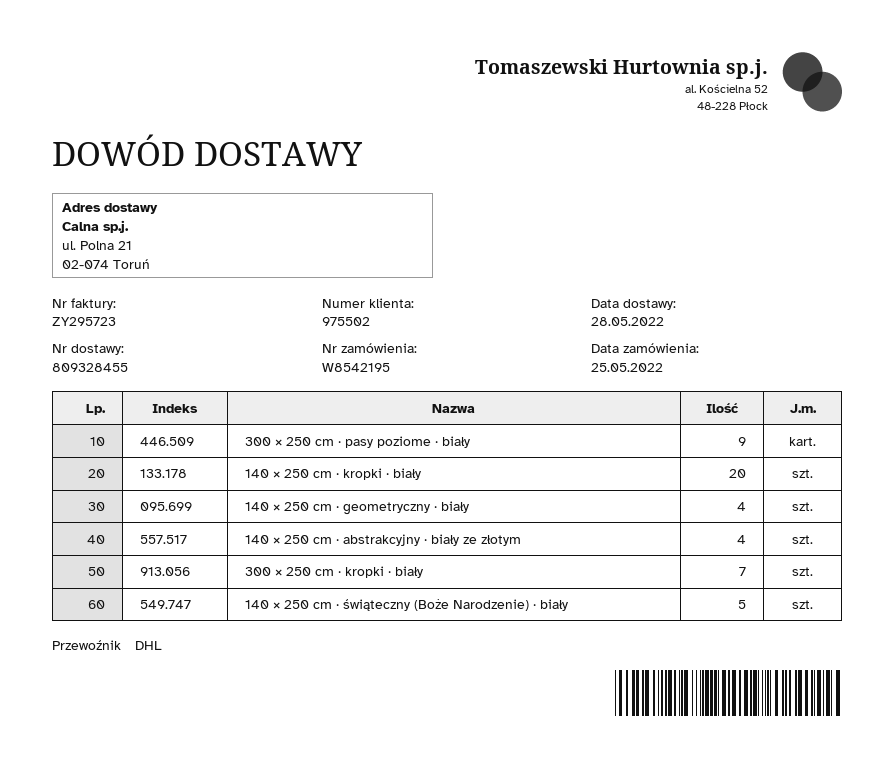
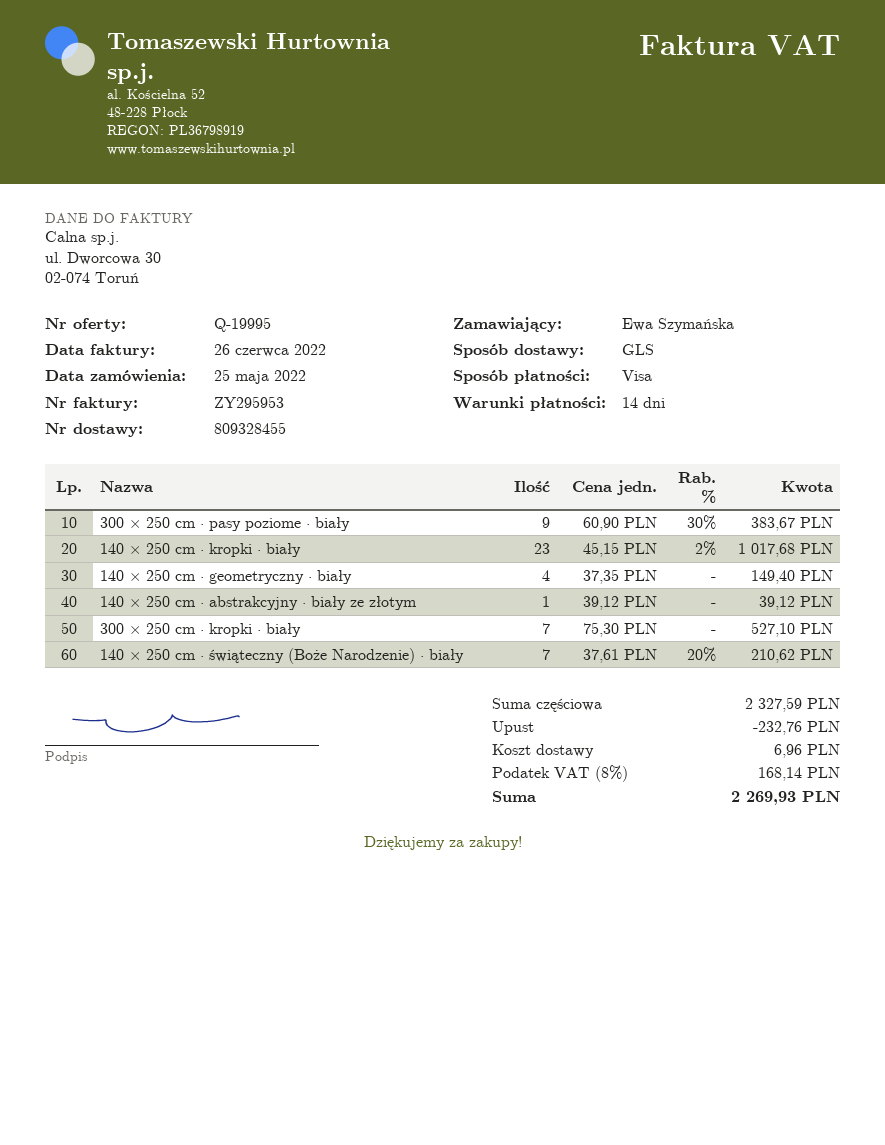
invoice number: ZY295723 -> ZY295953
shipping method: DHL -> GLS
140 × 250 cm · kropki · biały: 20 -> 23
140 × 250 cm · abstrakcyjny · biały ze złotym: 4 -> 1
140 × 250 cm · świąteczny (Boże Narodzenie) · biały: 5 -> 7

